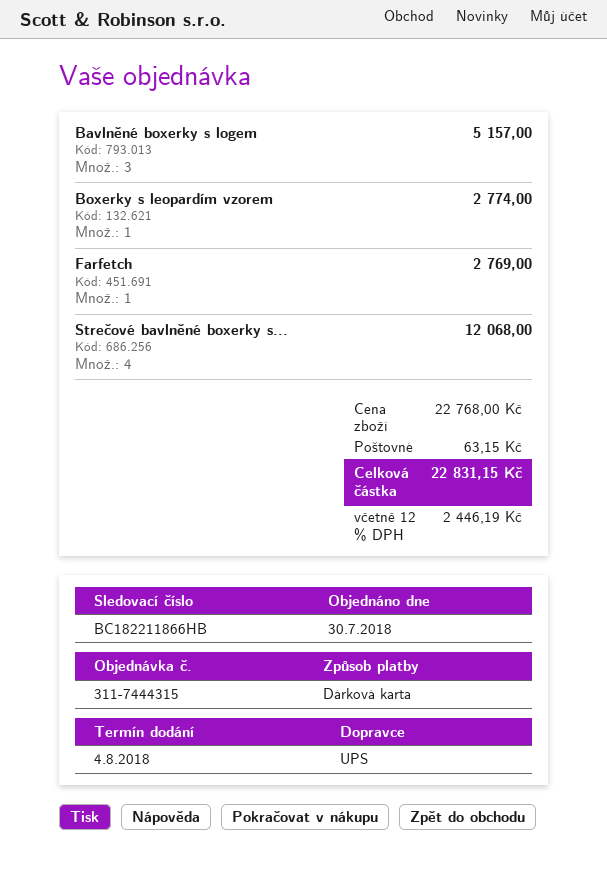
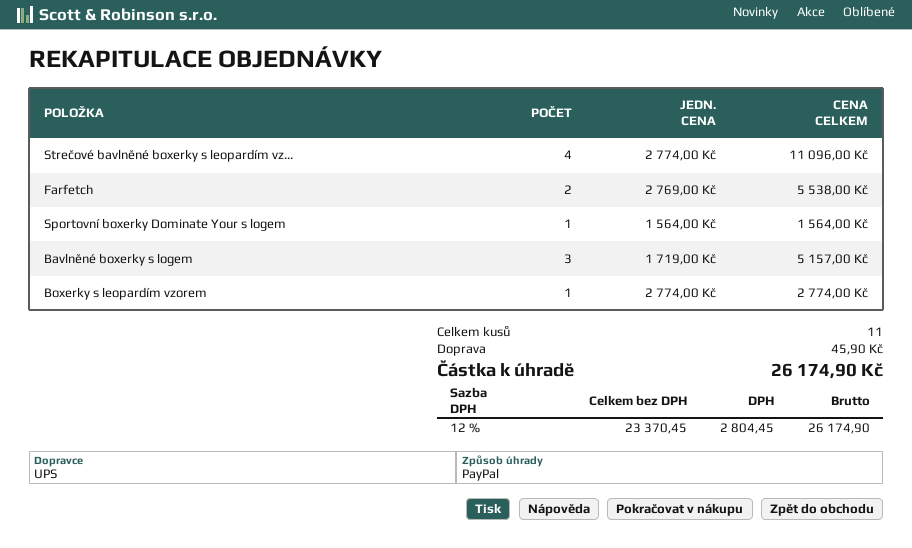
payment method: gift card -> PayPal
Farfetch: 1 for 2769.00 -> 2 for 5538.00
Strečové bavlněné boxerky s...: 4 for 12068.00 -> 4 for 11096.00
Sportovní boxerky Dominate Your s logem: none -> 1 for 1564.00
shipping: 63.15 -> 45.90
tax: 12% = 2446.19 -> 12% = 2804.45
total: 22831.15 -> 26174.90

